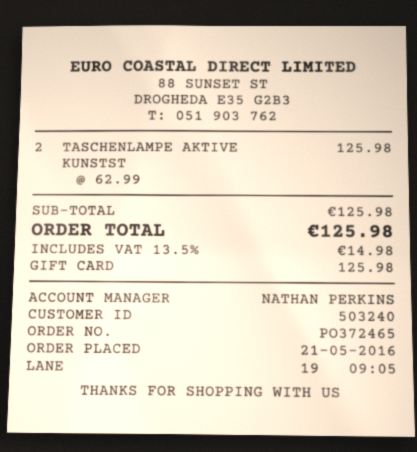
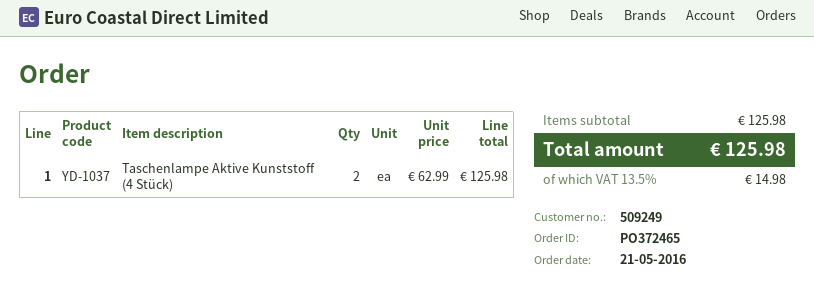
customer number: 503240 -> 509249

